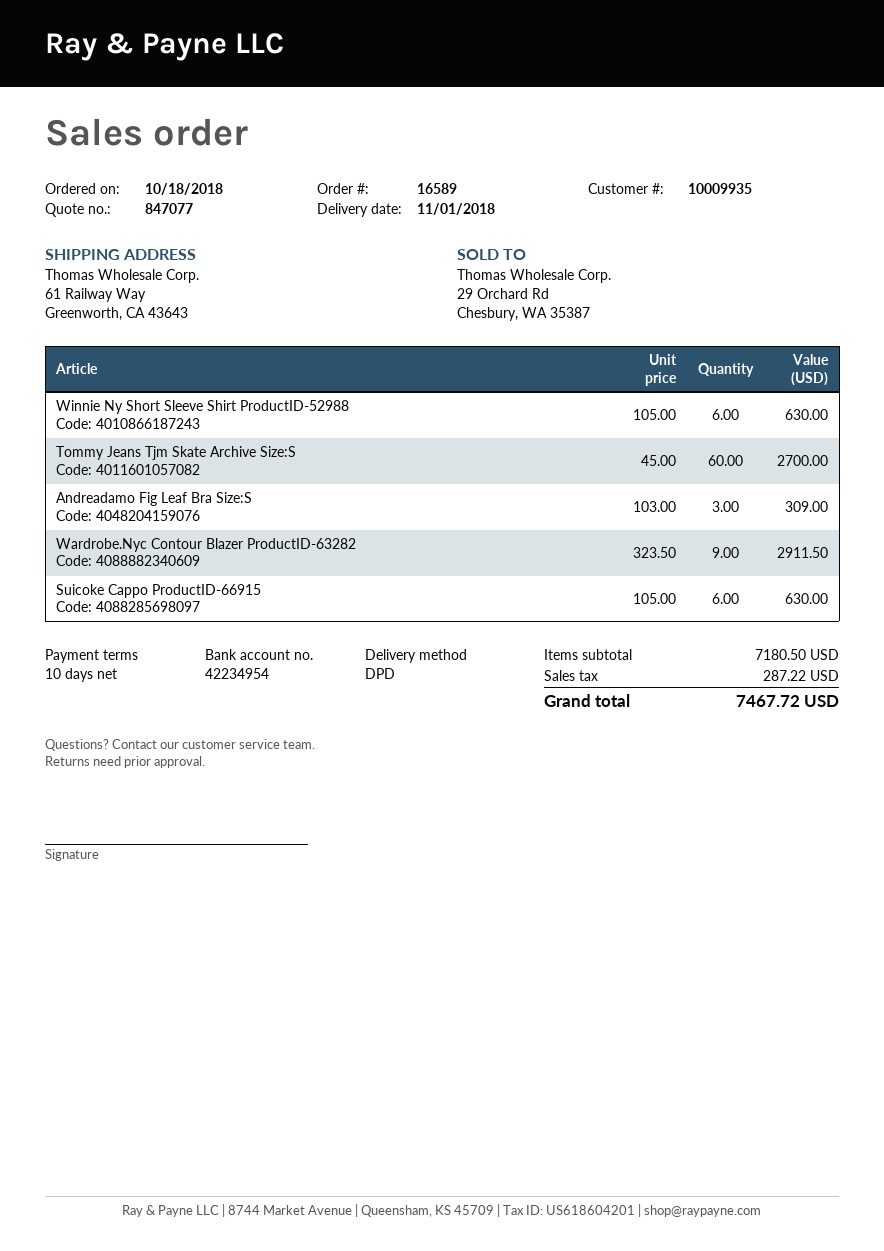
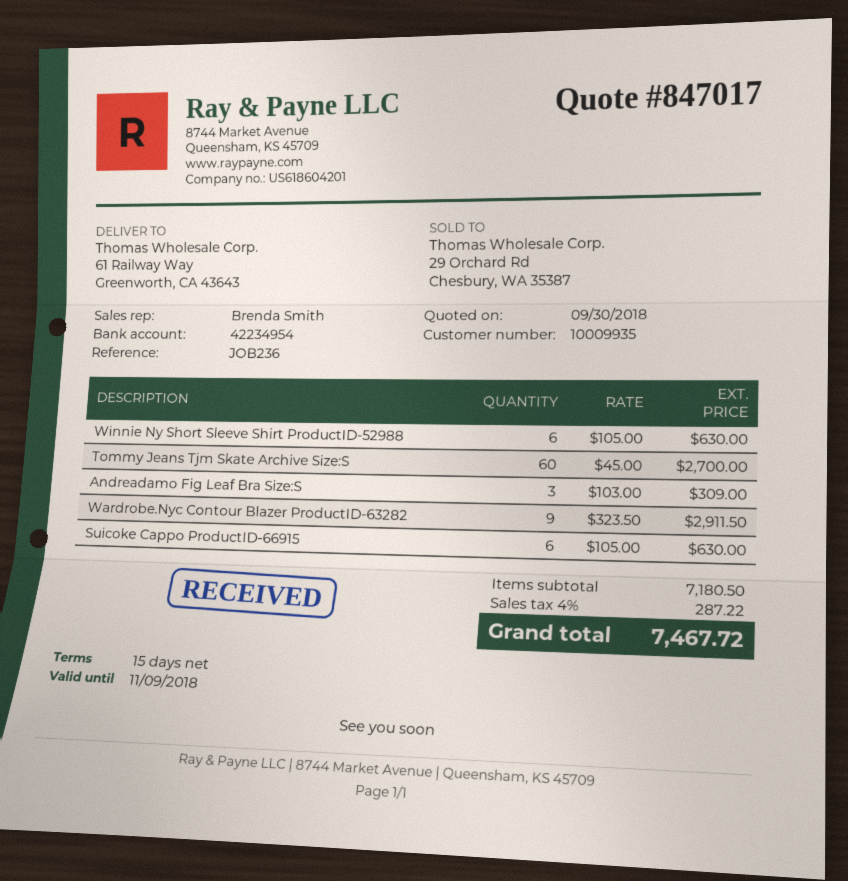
quote number: 847077 -> 847017
payment terms: 10 days -> 15 days

